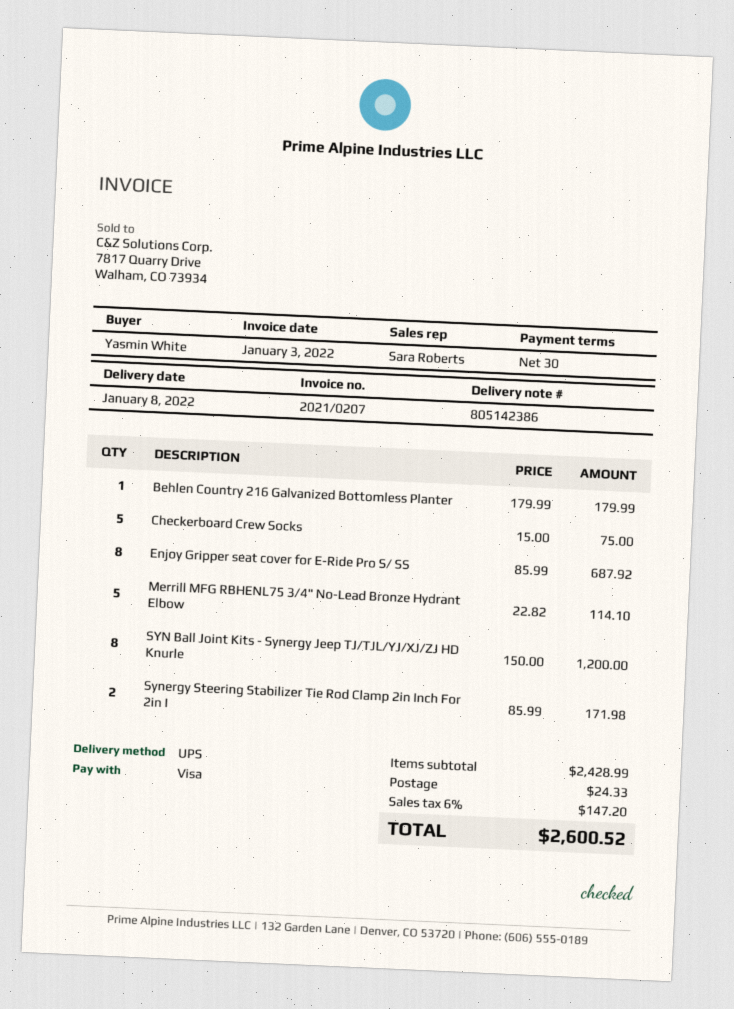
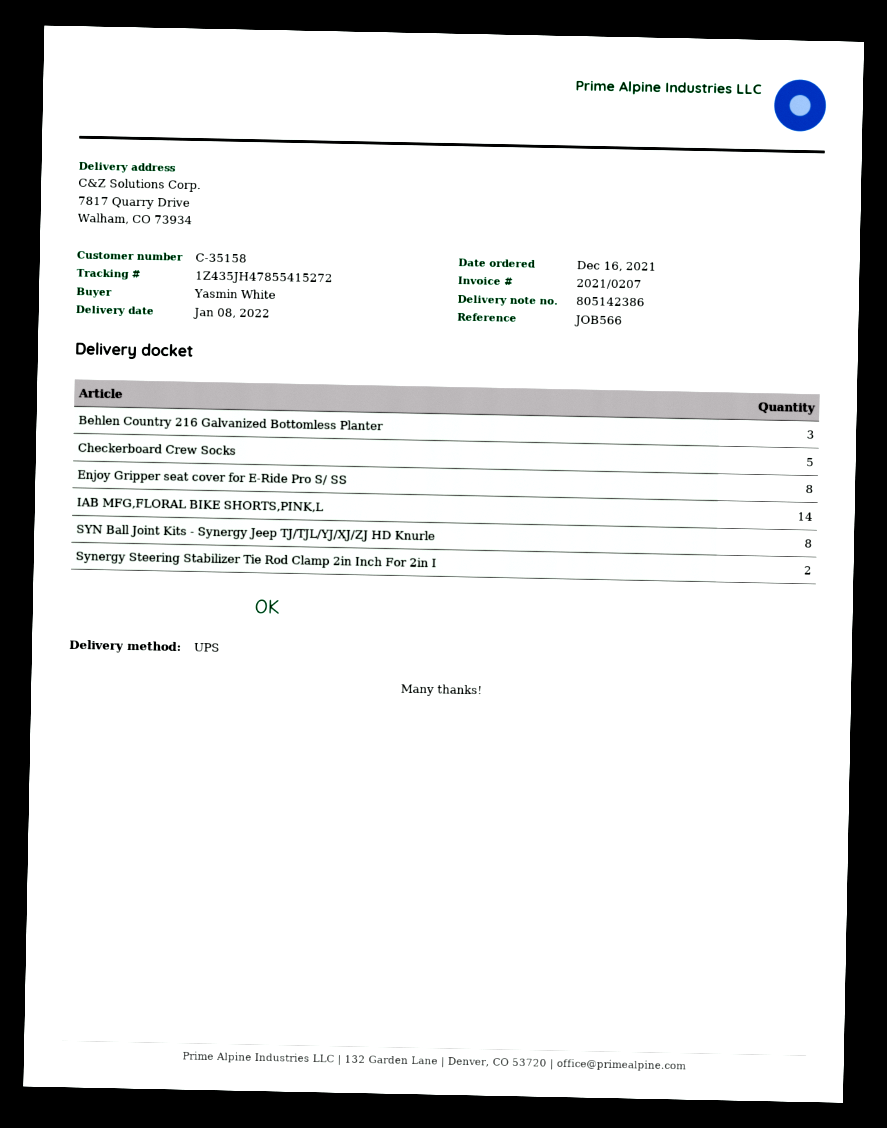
Behlen Country 216 Galvanized Bottomless Planter: 1 -> 3
Merrill MFG RBHENL75 3/4" No-Lead Bronze Hydrant Elbow: 5 -> none
IAB MFG,FLORAL BIKE SHORTS,PINK,L: none -> 14

